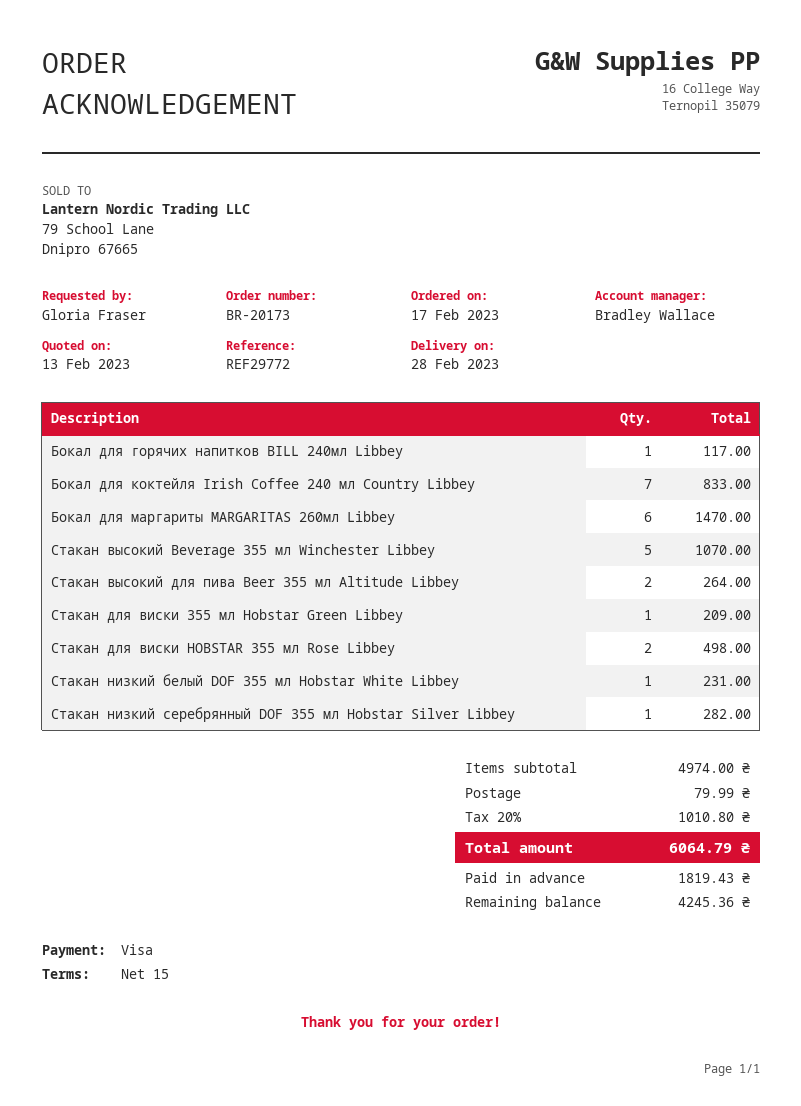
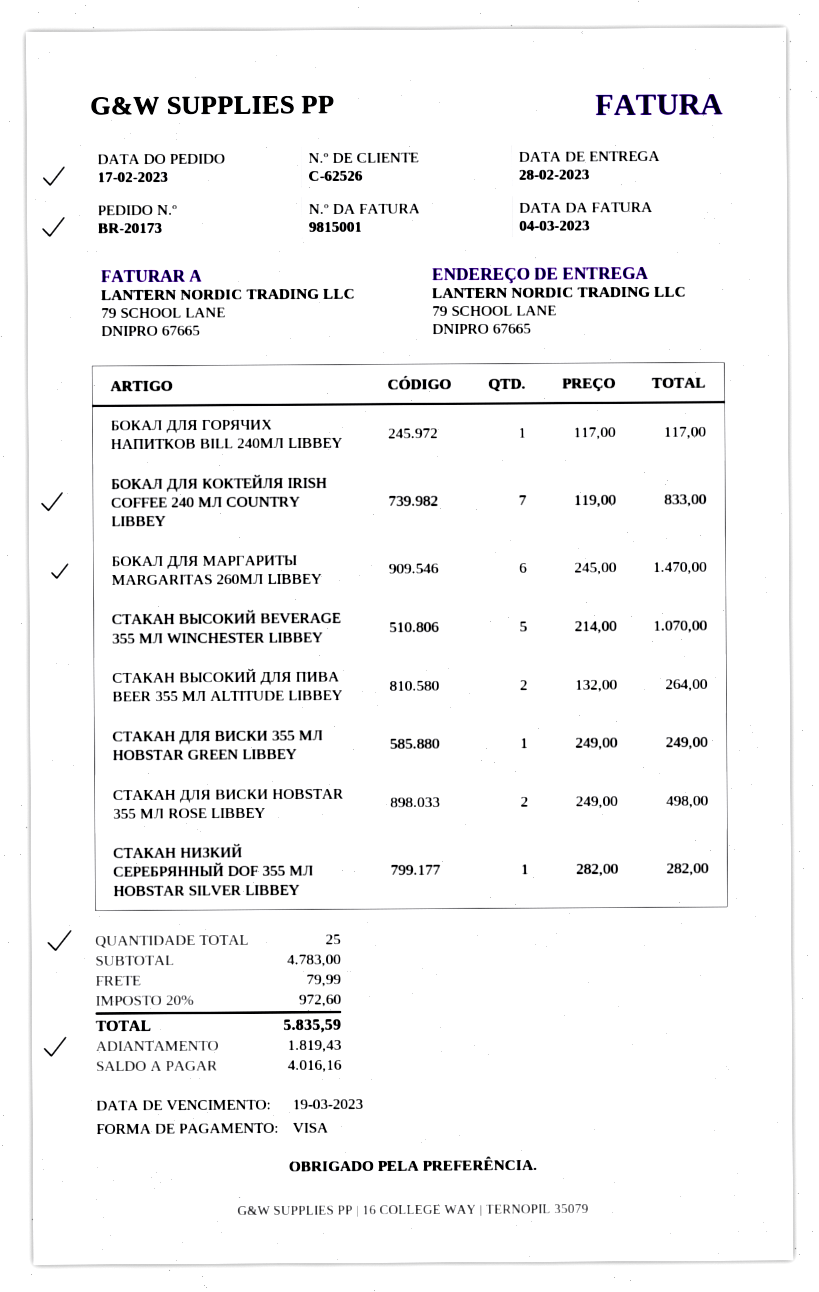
Стакан для виски 355 мл Hobstar Green Libbey: 1 for 209.00 -> 1 for 249.00
Стакан низкий белый DOF 355 мл Hobstar White Libbey: 1 for 231.00 -> none
subtotal: 4974.00 -> 4783.00
tax: 20% = 1010.80 -> 20% = 972.60
total: 6064.79 -> 5835.59
balance: 4245.36 -> 4016.16

